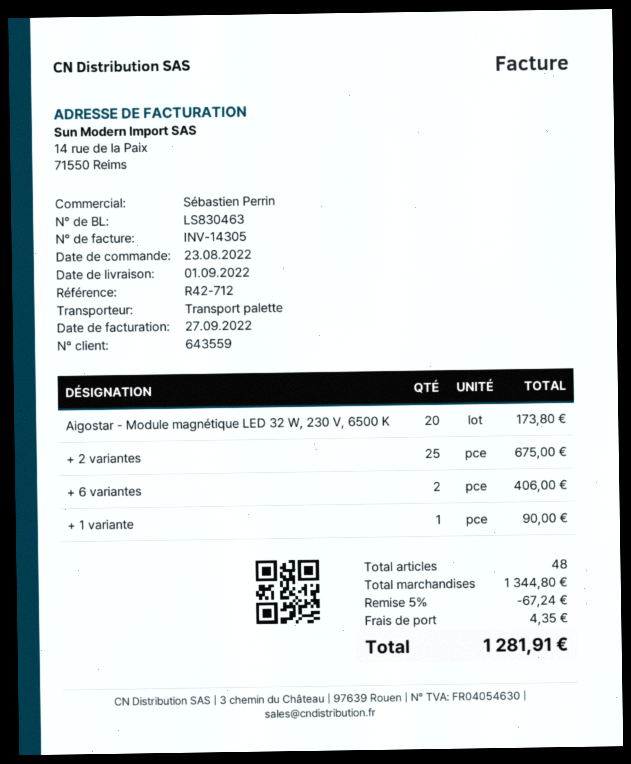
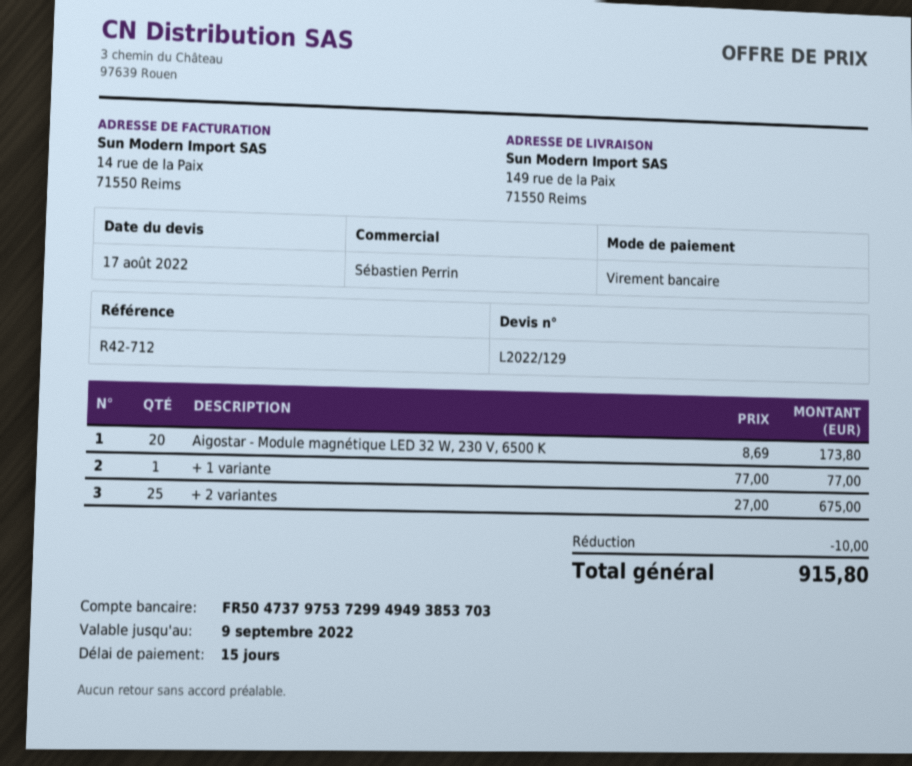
+ 6 variantes: 2 for 406.00 -> none
+ 1 variante: 1 for 90.00 -> 1 for 77.00
discount: 67.24 -> 10.00
shipping: 4.35 -> none
total: 1281.91 -> 915.80

